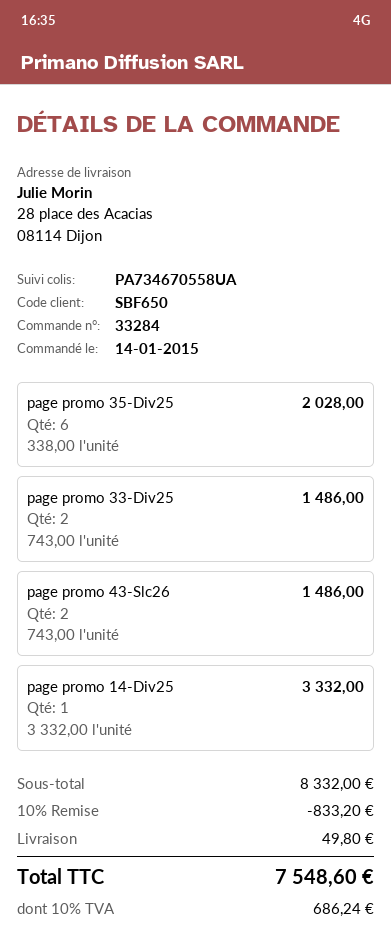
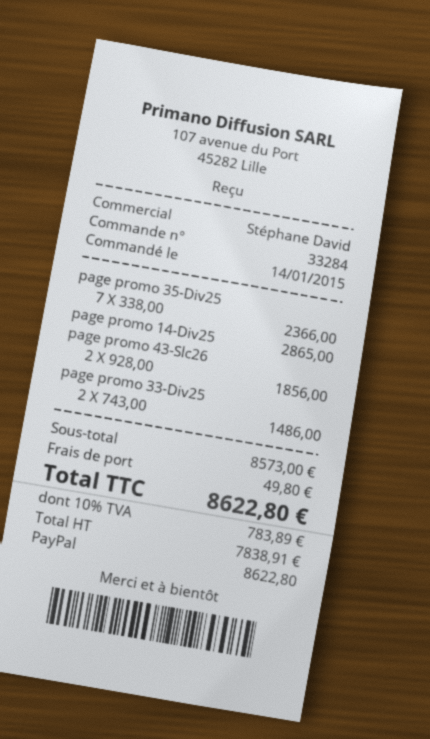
page promo 35-Div25: 6 x 338.00 = 2028.00 -> 7 x 338.00 = 2366.00
page promo 43-Slc26: 2 x 743.00 = 1486.00 -> 2 x 928.00 = 1856.00
page promo 14-Div25: 1 x 3332.00 = 3332.00 -> 1 x 2865.00 = 2865.00
subtotal: 8332.00 -> 8573.00
discount: 10% = 833.20 -> none
tax: 10% = 686.24 -> 10% = 783.89
total: 7548.60 -> 8622.80

